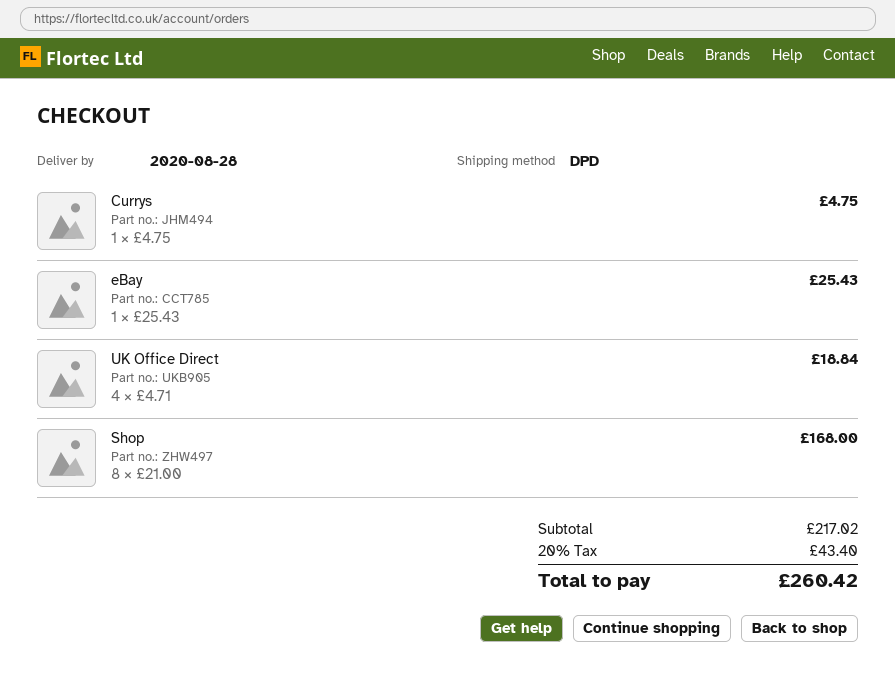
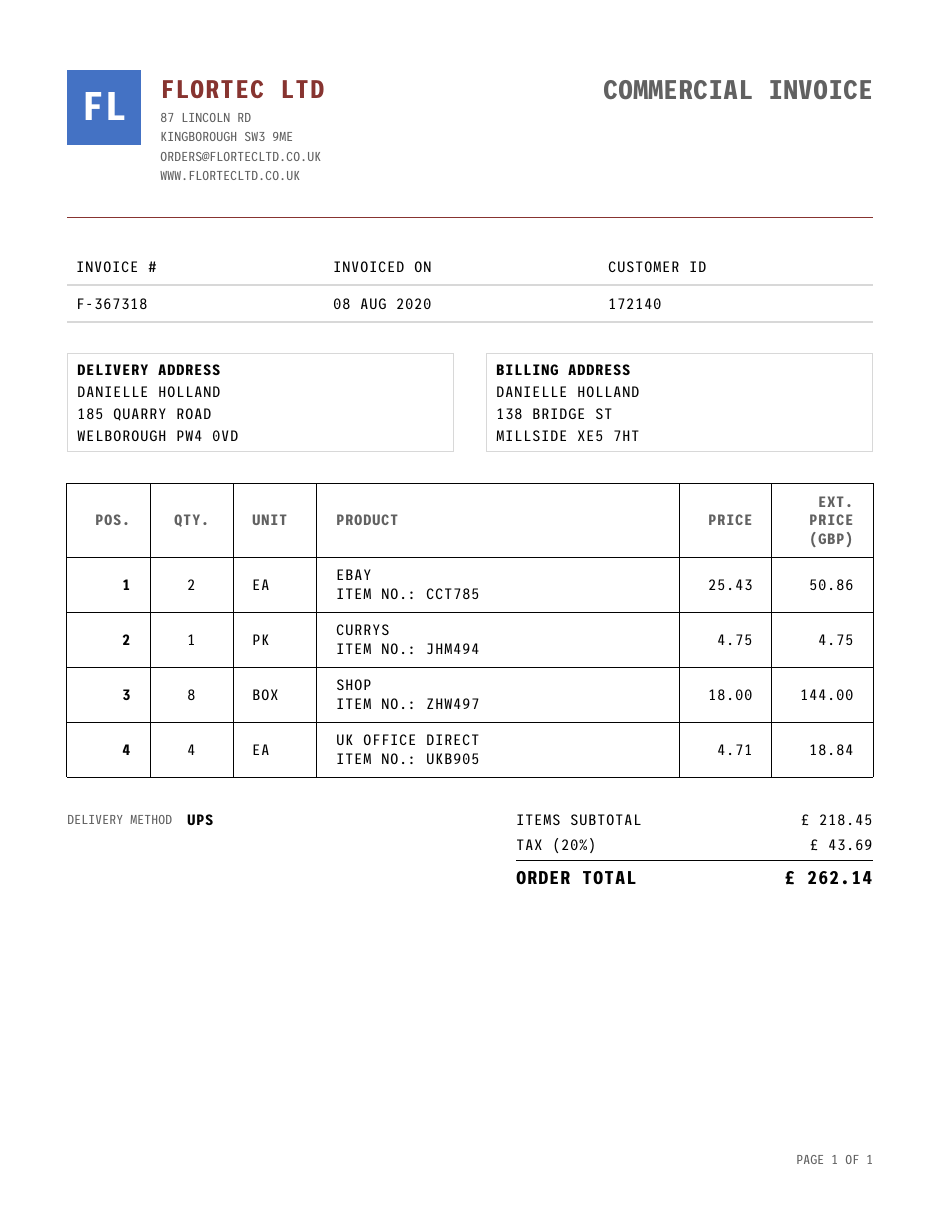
shipping method: DPD -> UPS
eBay: 1 x 25.43 = 25.43 -> 2 x 25.43 = 50.86
Shop: 8 x 21.00 = 168.00 -> 8 x 18.00 = 144.00
subtotal: 217.02 -> 218.45
tax: 20% = 43.40 -> 20% = 43.69
total: 260.42 -> 262.14

